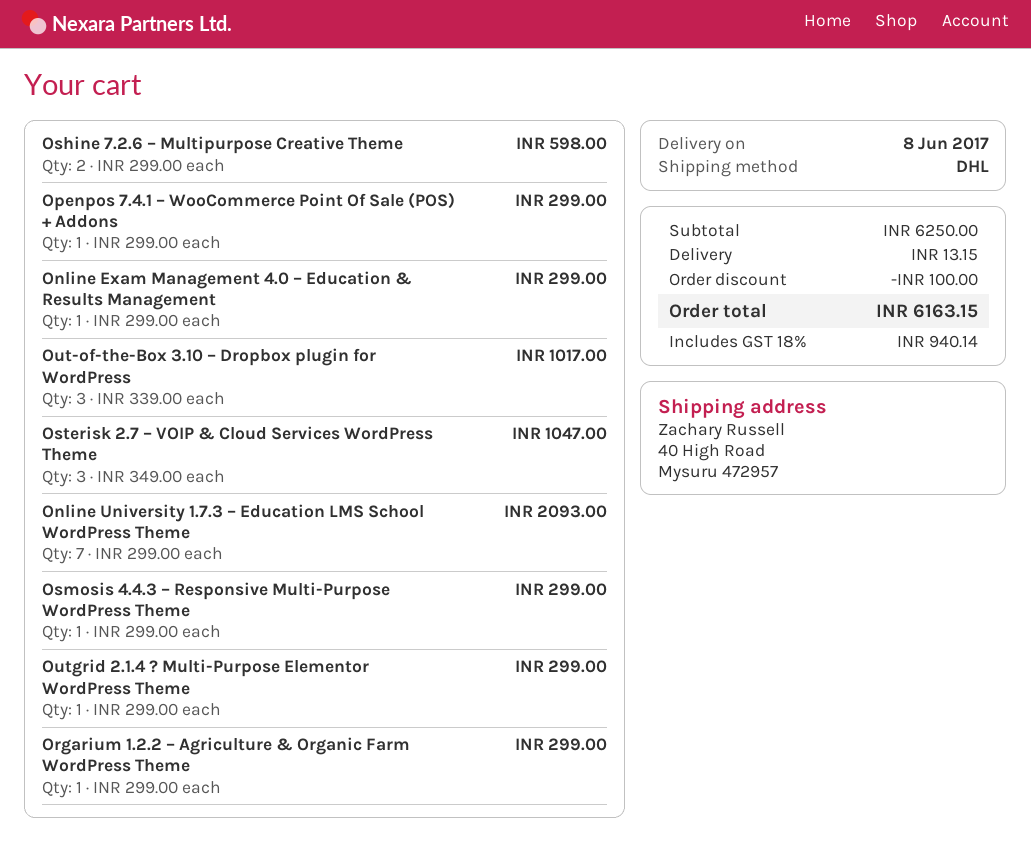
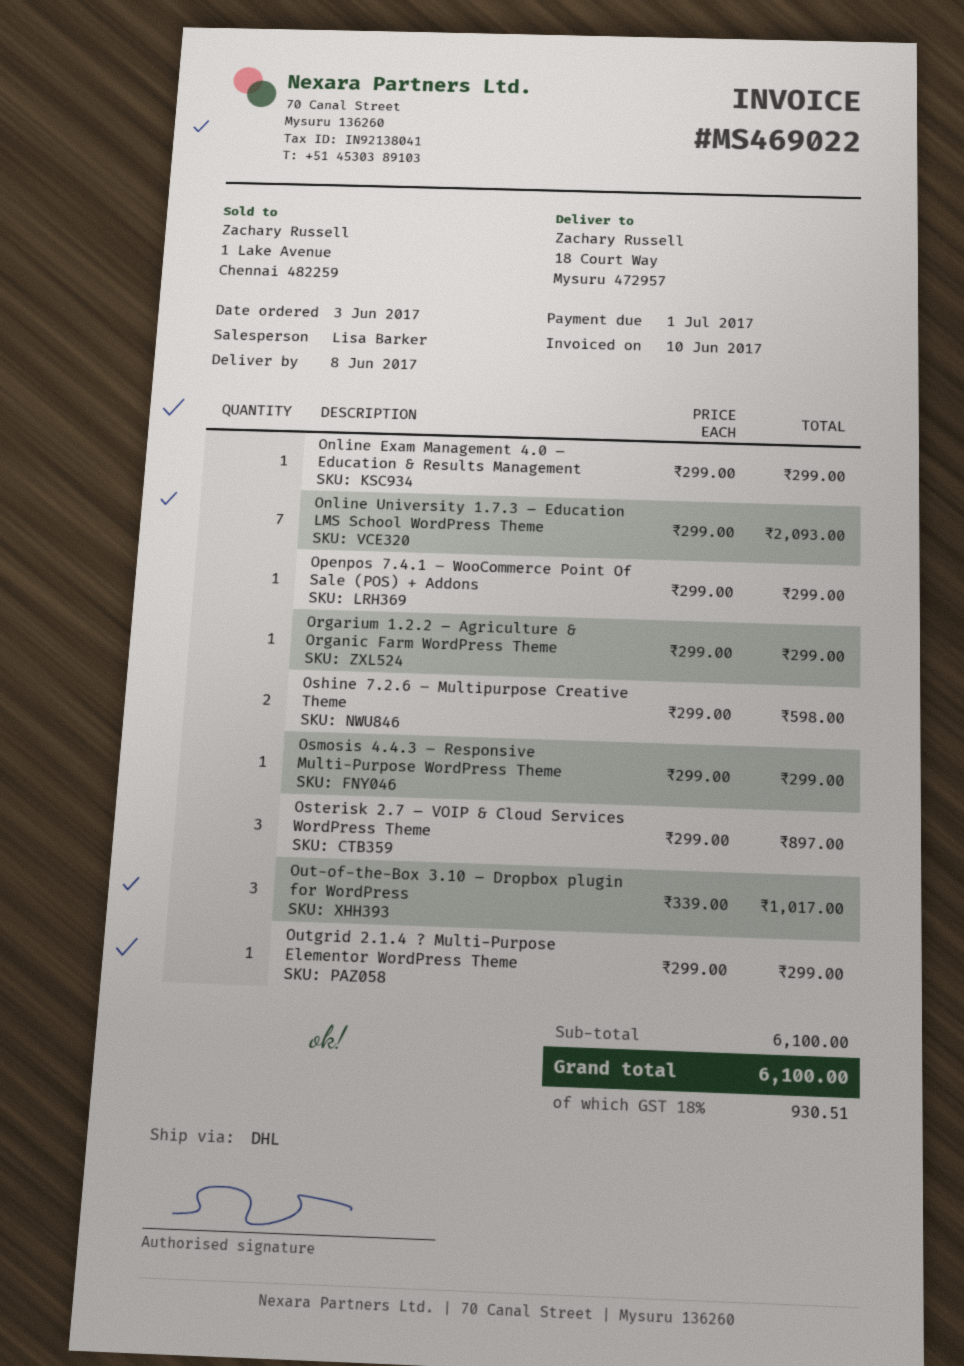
ship to: 40 High Road, Mysuru 472957 -> 18 Court Way, Mysuru 472957
Osterisk 2.7 – VOIP & Cloud Services WordPress Theme: 3 x 349.00 = 1047.00 -> 3 x 299.00 = 897.00
subtotal: 6250.00 -> 6100.00
discount: 100.00 -> none
shipping: 13.15 -> none
tax: 18% = 940.14 -> 18% = 930.51
total: 6163.15 -> 6100.00

